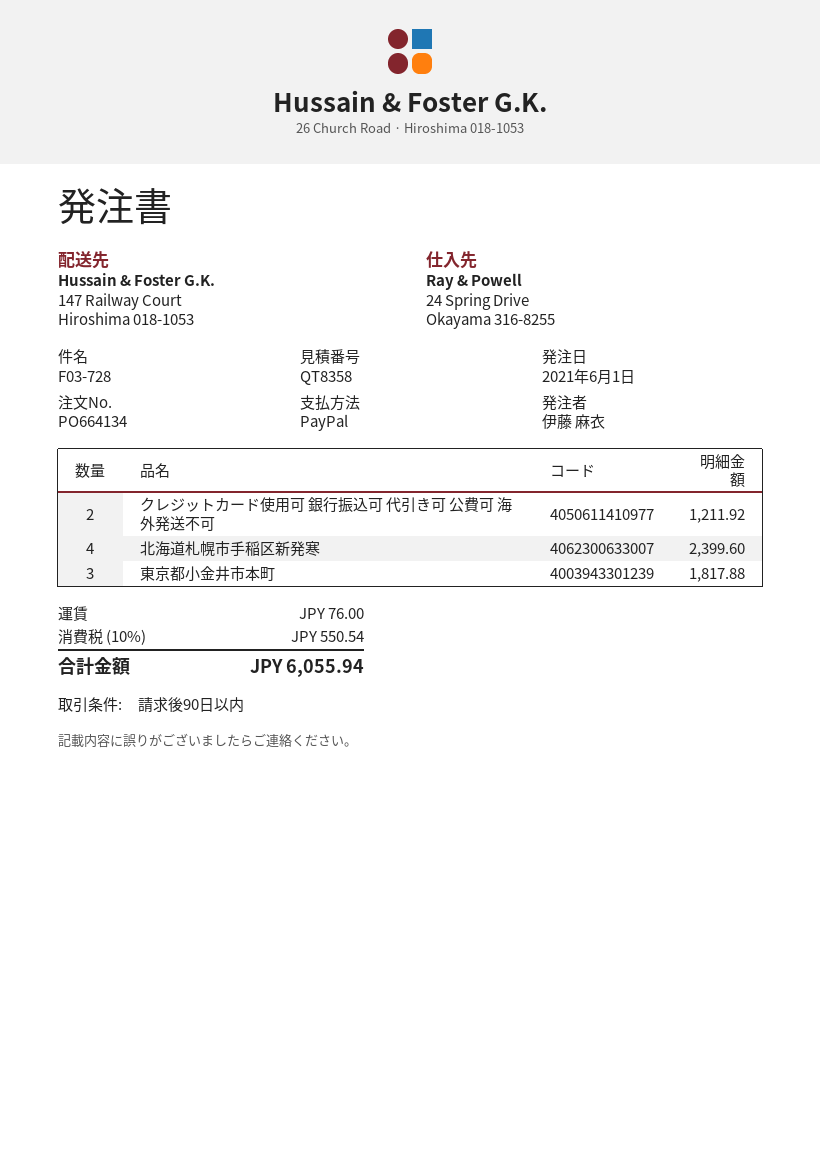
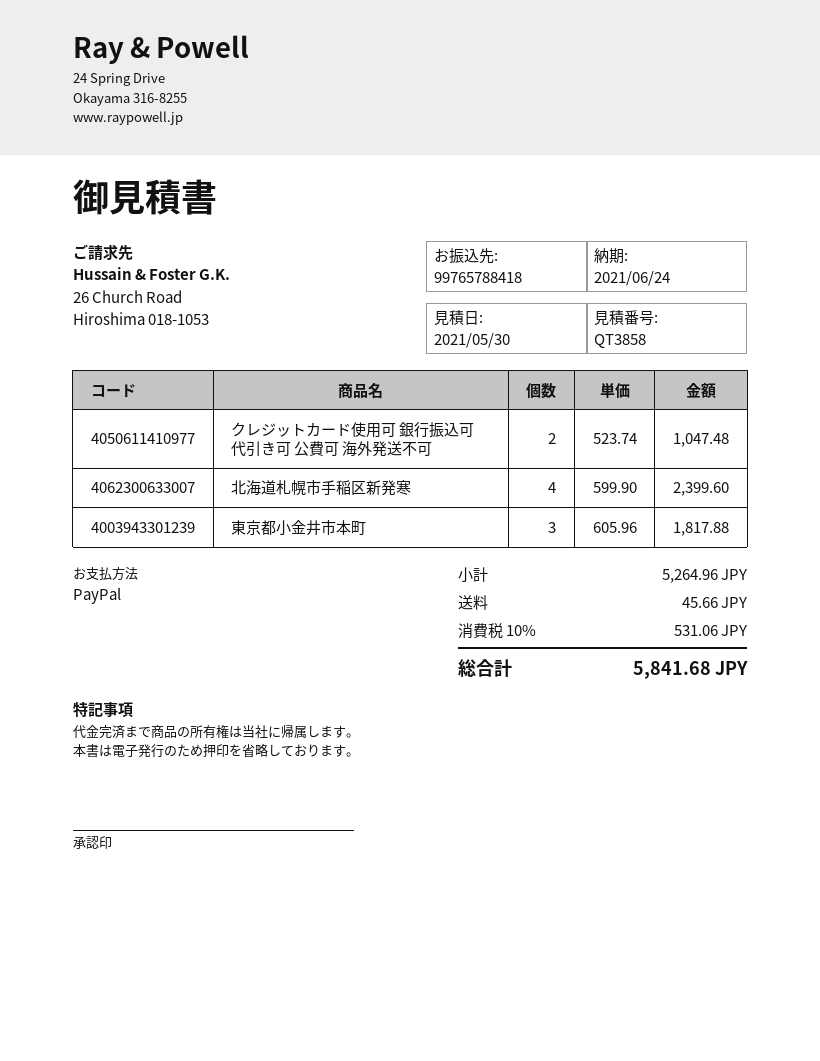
quote number: QT8358 -> QT3858
クレジットカード使用可 銀行振込可 代引き可 公費可 海外発送不可: 2 for 1211.92 -> 2 for 1047.48
shipping: 76.00 -> 45.66
tax: 10% = 550.54 -> 10% = 531.06
total: 6055.94 -> 5841.68

